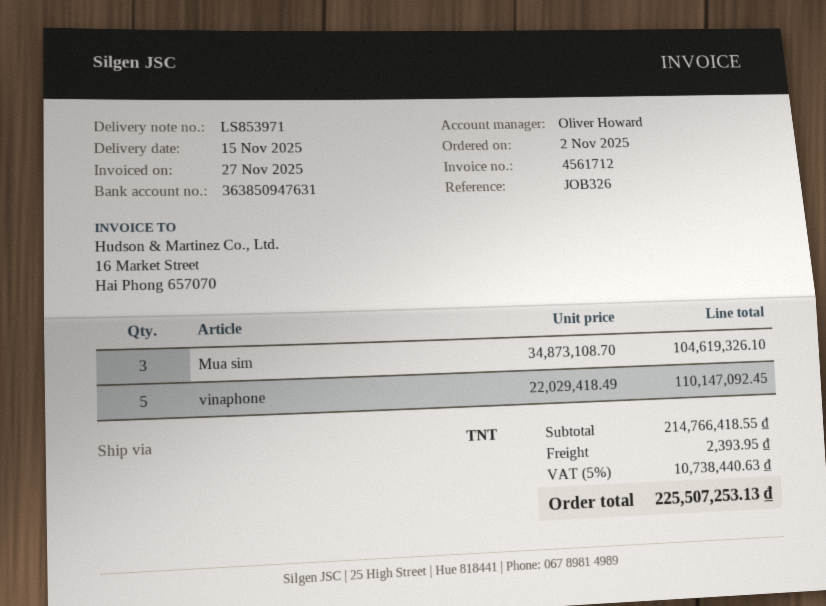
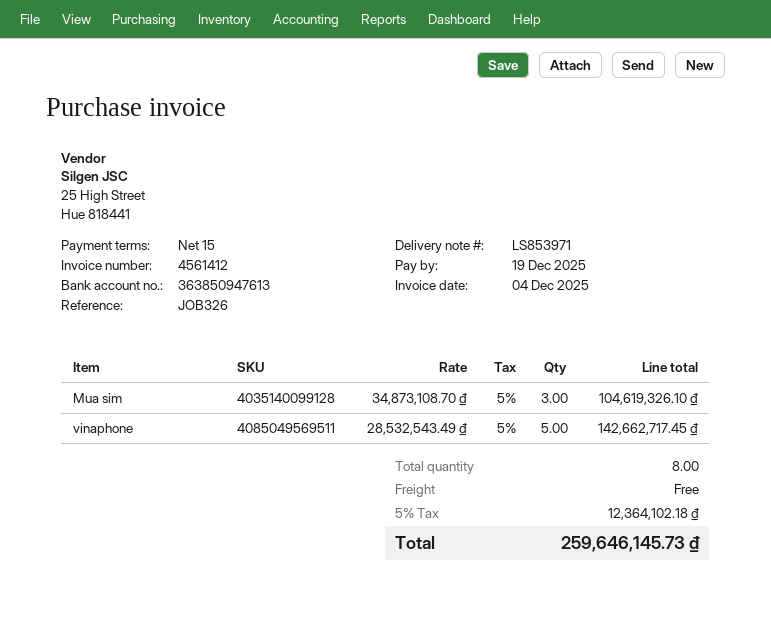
invoice number: 4561712 -> 4561412
invoice date: 2025-11-27 -> 2025-12-04
bank account: 363850947631 -> 363850947613
vinaphone: 5 x 22029418.49 = 110147092.45 -> 5 x 28532543.49 = 142662717.45
shipping: 2393.95 -> 0.00
tax: 5% = 10738440.63 -> 5% = 12364102.18
total: 225507253.13 -> 259646145.73

